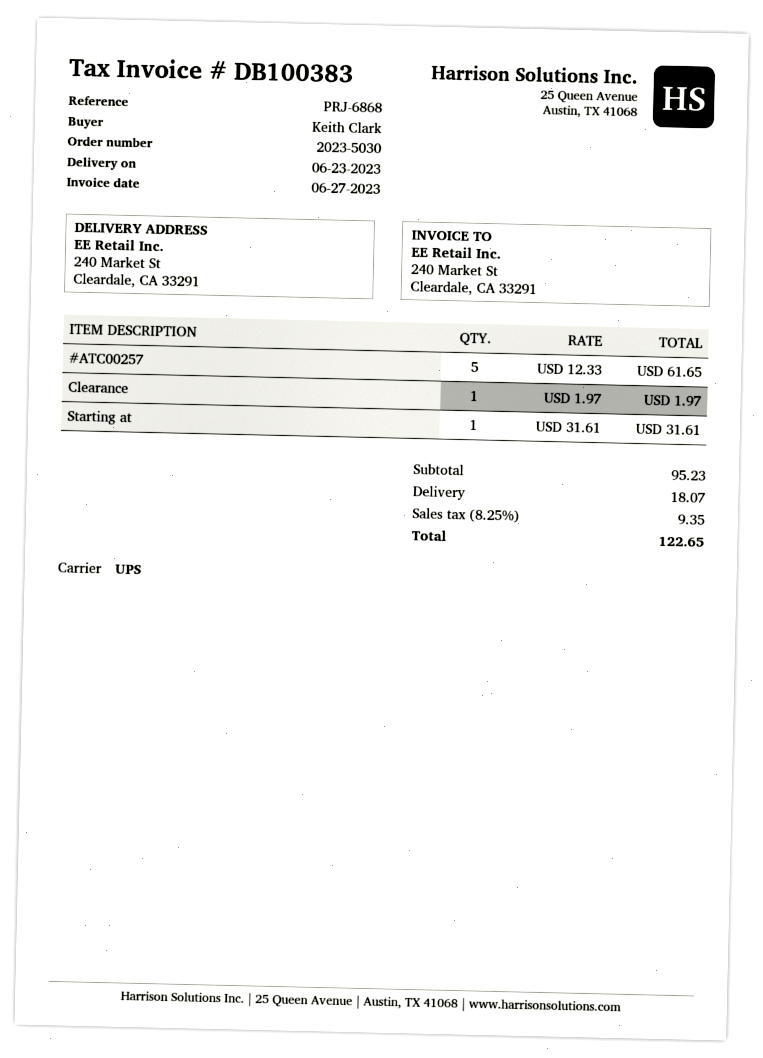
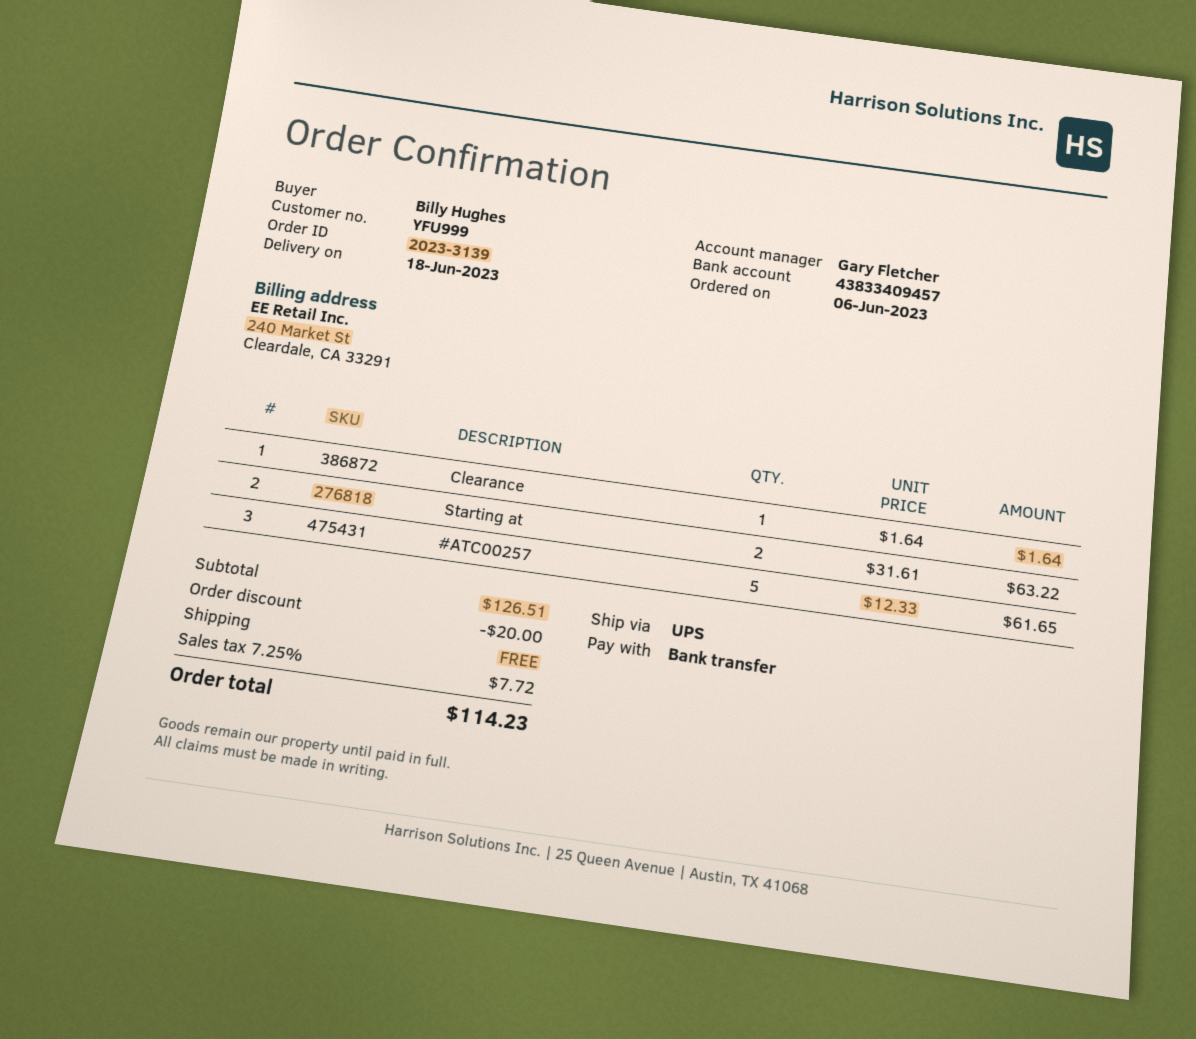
order number: 2023-5030 -> 2023-3139
delivery date: 2023-06-23 -> 2023-06-18
ordered by: Keith Clark -> Billy Hughes
Clearance: 1 x 1.97 = 1.97 -> 1 x 1.64 = 1.64
Starting at: 1 x 31.61 = 31.61 -> 2 x 31.61 = 63.22
subtotal: 95.23 -> 126.51
discount: none -> 20.00
shipping: 18.07 -> 0.00
tax: 8.25% = 9.35 -> 7.25% = 7.72
total: 122.65 -> 114.23

